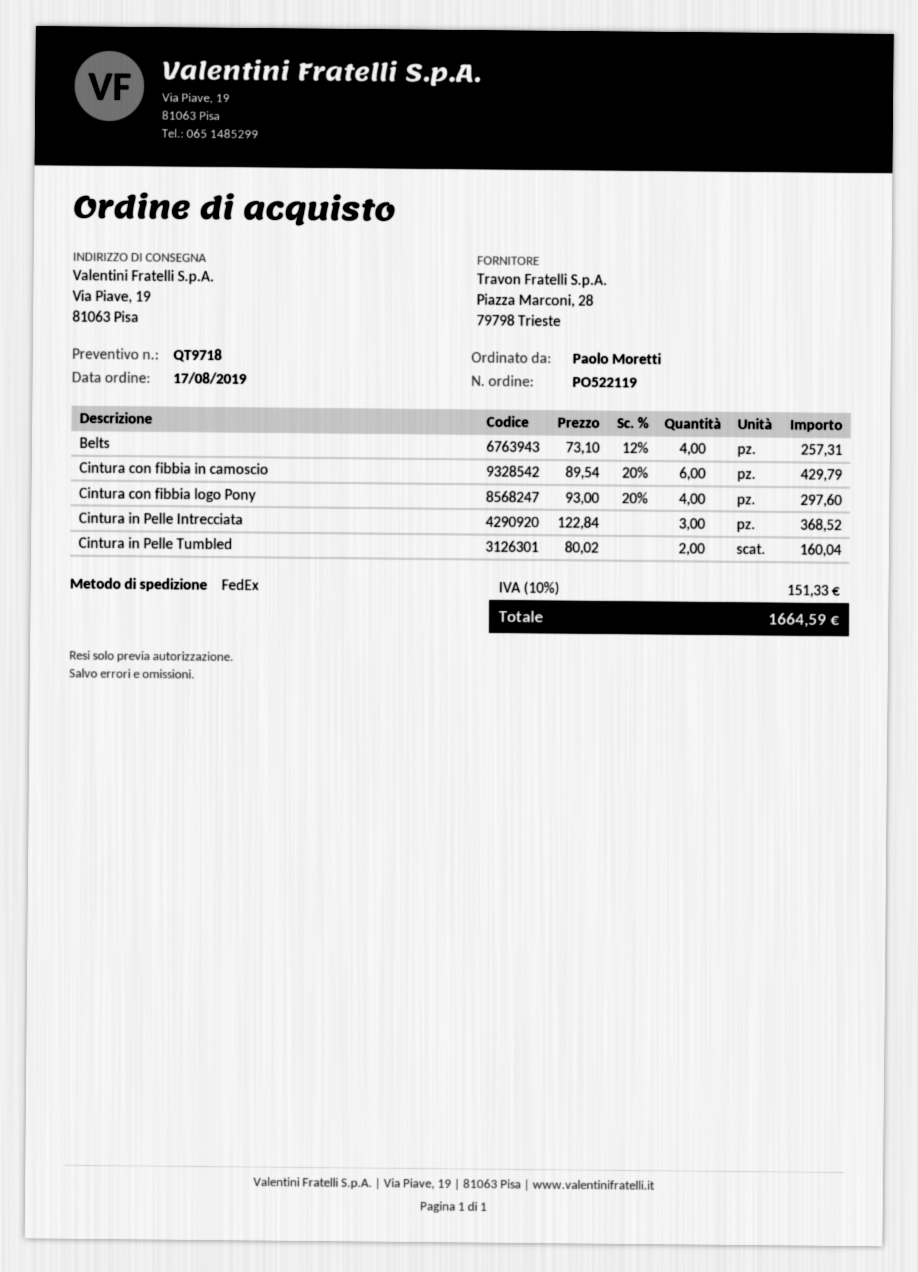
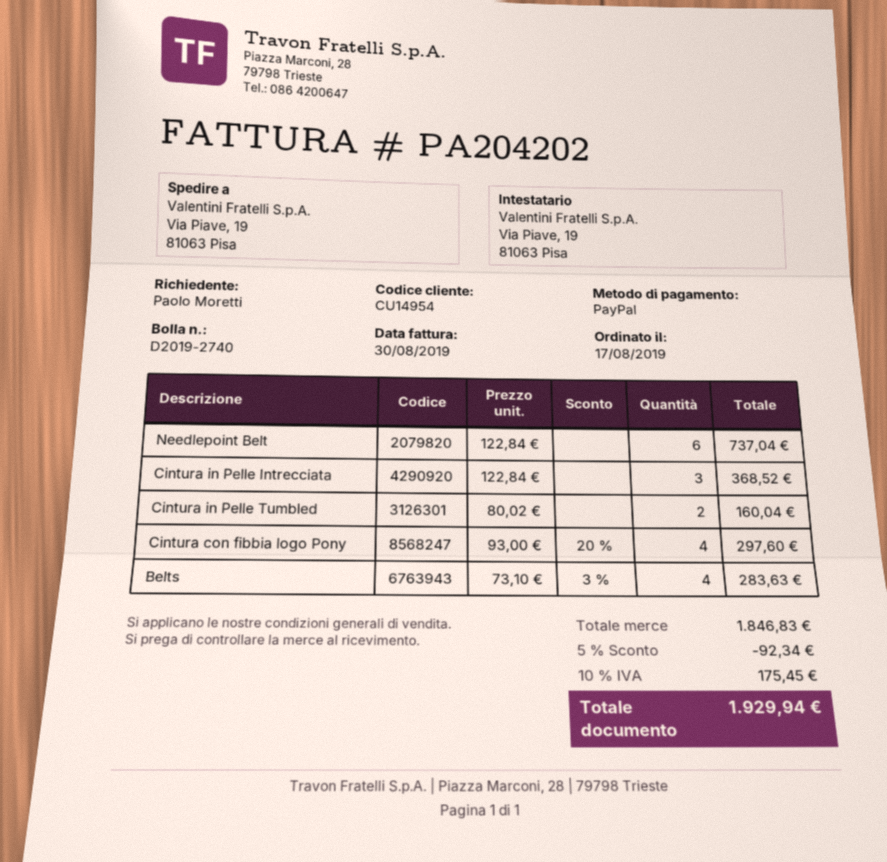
Belts: 4 x 73.10 - 12% = 257.31 -> 4 x 73.10 - 3% = 283.63
Cintura con fibbia in camoscio: 6 x 89.54 - 20% = 429.79 -> none
Needlepoint Belt: none -> 6 x 122.84 = 737.04
discount: none -> 5% = 92.34
tax: 10% = 151.33 -> 10% = 175.45
total: 1664.59 -> 1929.94

